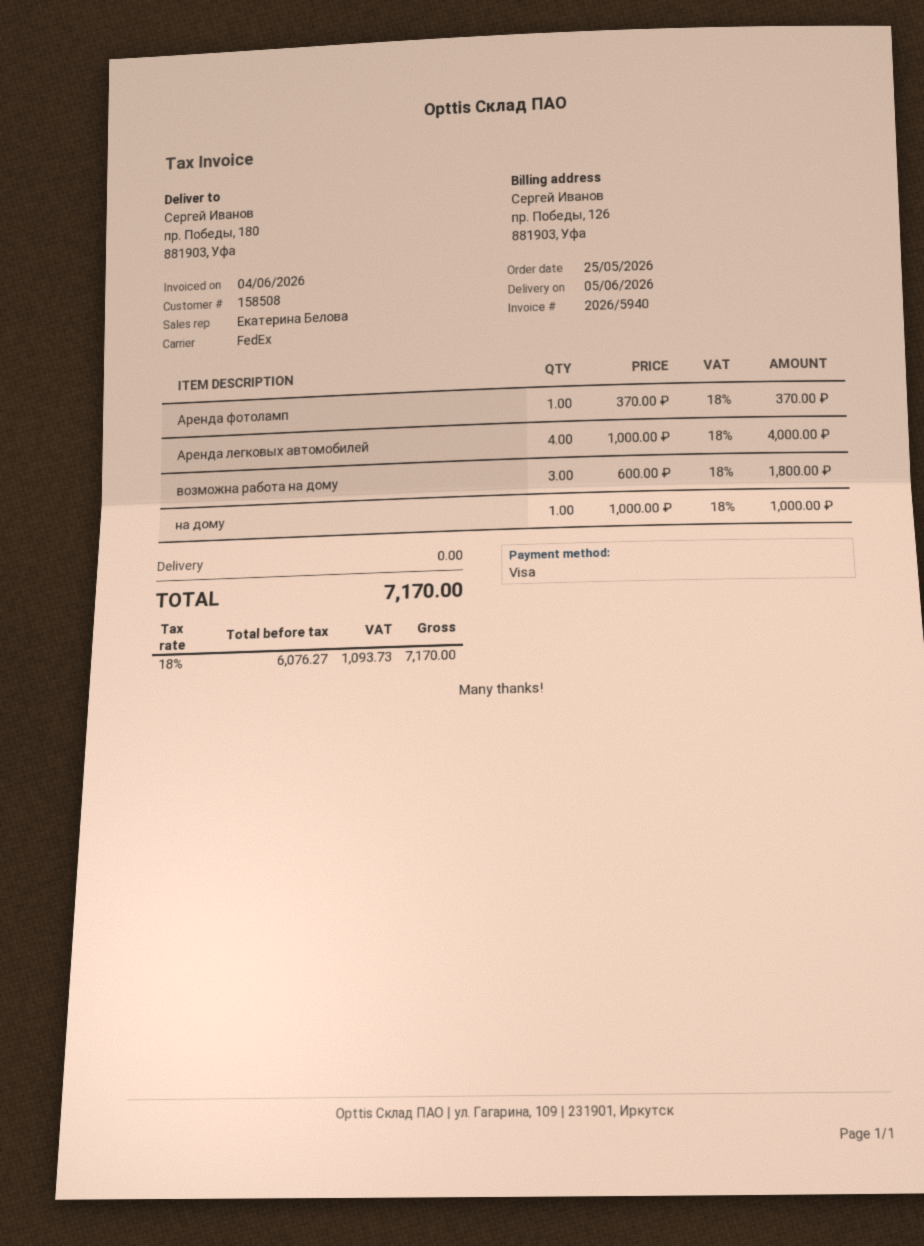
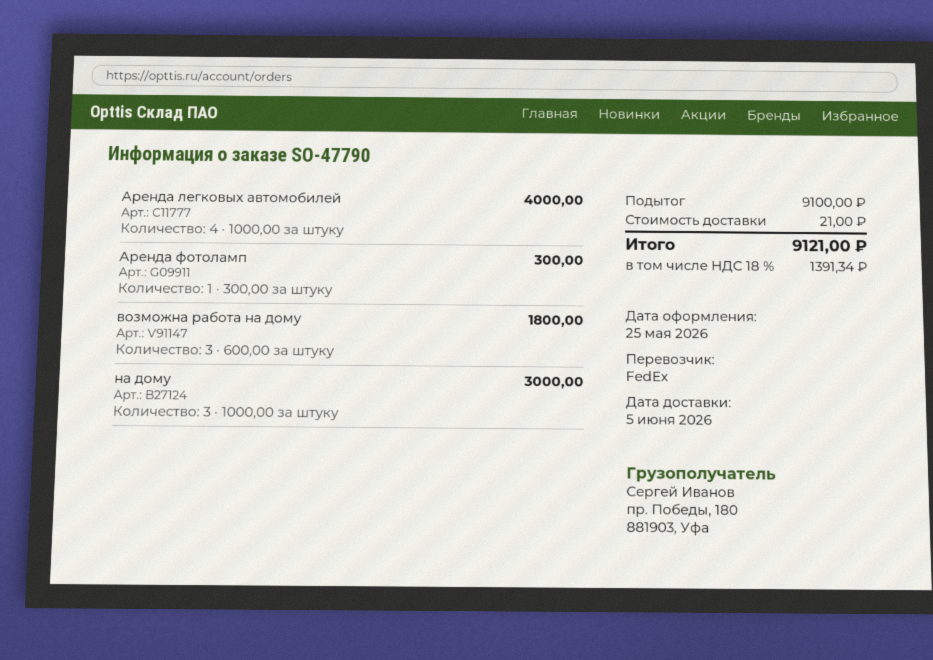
Аренда фотоламп: 1 x 370.00 = 370.00 -> 1 x 300.00 = 300.00
на дому: 1 x 1000.00 = 1000.00 -> 3 x 1000.00 = 3000.00
shipping: 0.00 -> 21.00
tax: 18% = 1093.73 -> 18% = 1391.34
total: 7170.00 -> 9121.00

